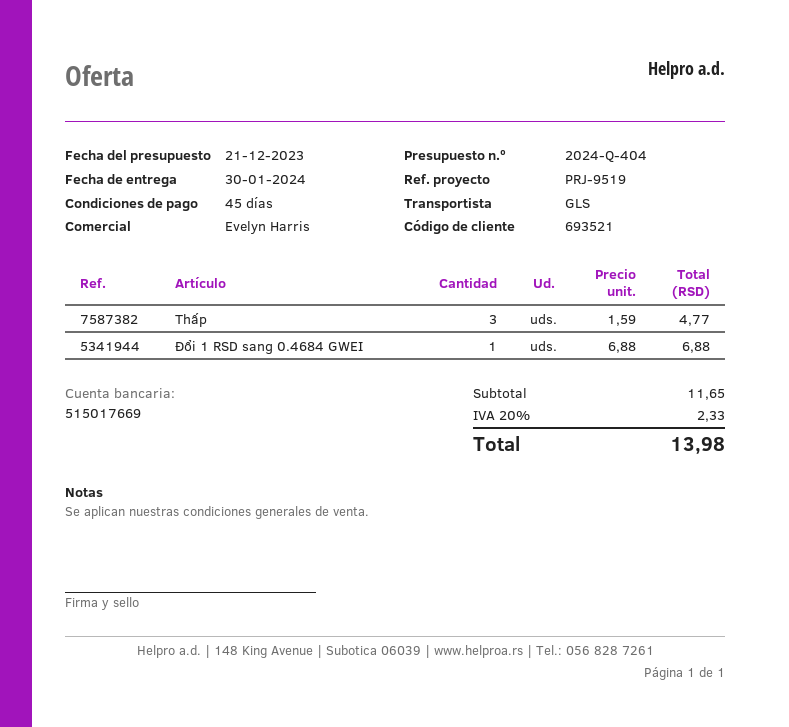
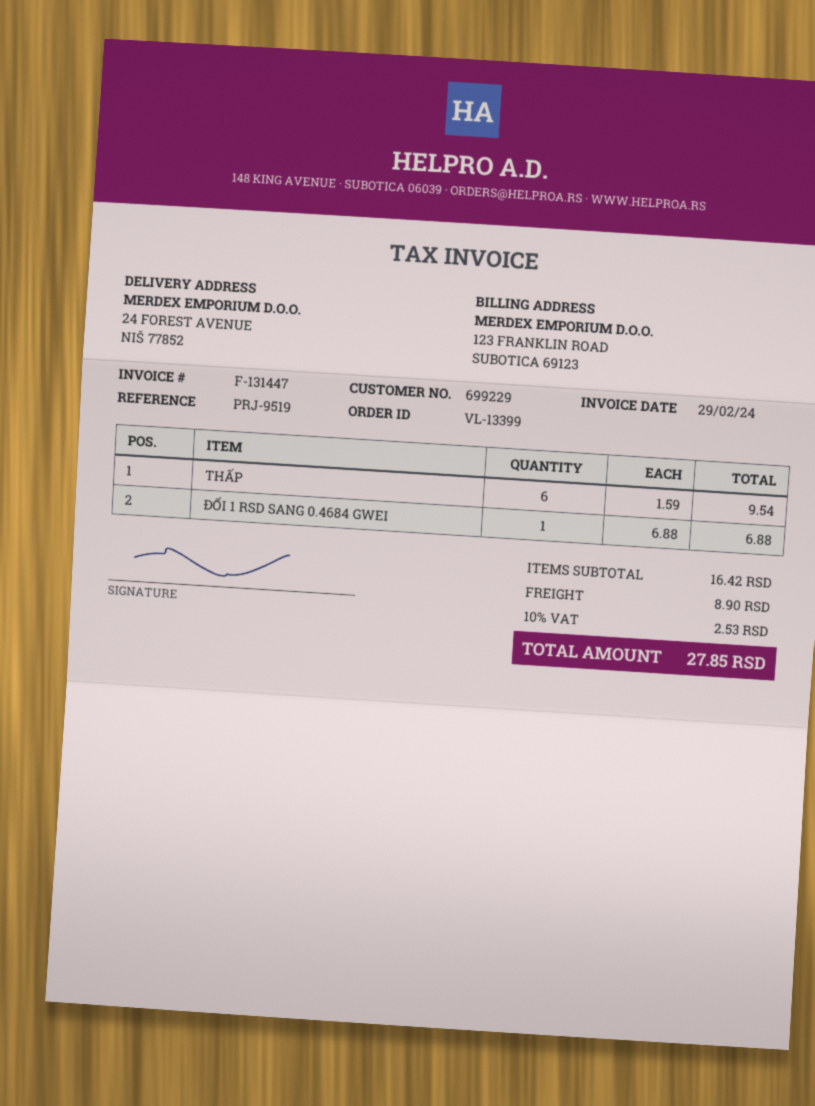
customer number: 693521 -> 699229
Thấp: 3 x 1.59 = 4.77 -> 6 x 1.59 = 9.54
subtotal: 11.65 -> 16.42
shipping: none -> 8.90
tax: 20% = 2.33 -> 10% = 2.53
total: 13.98 -> 27.85

